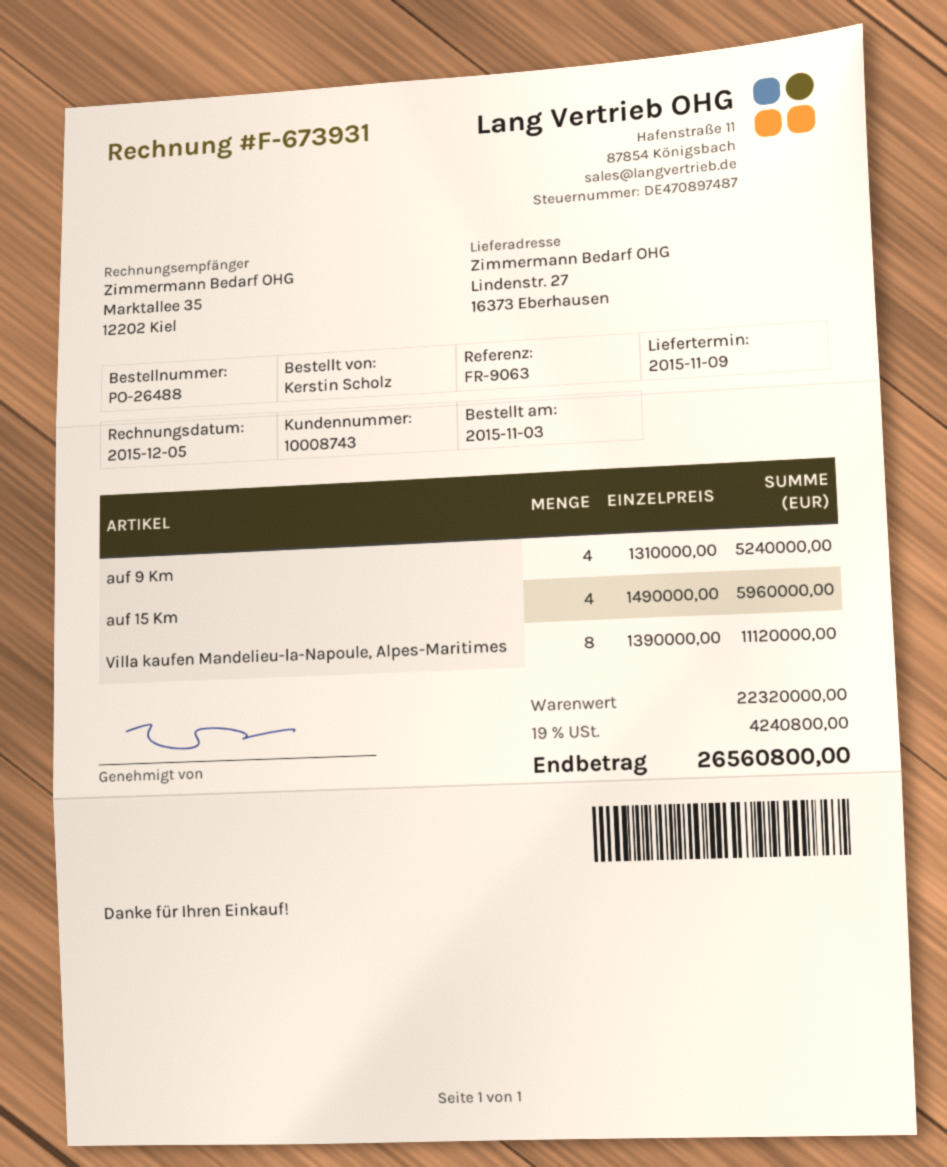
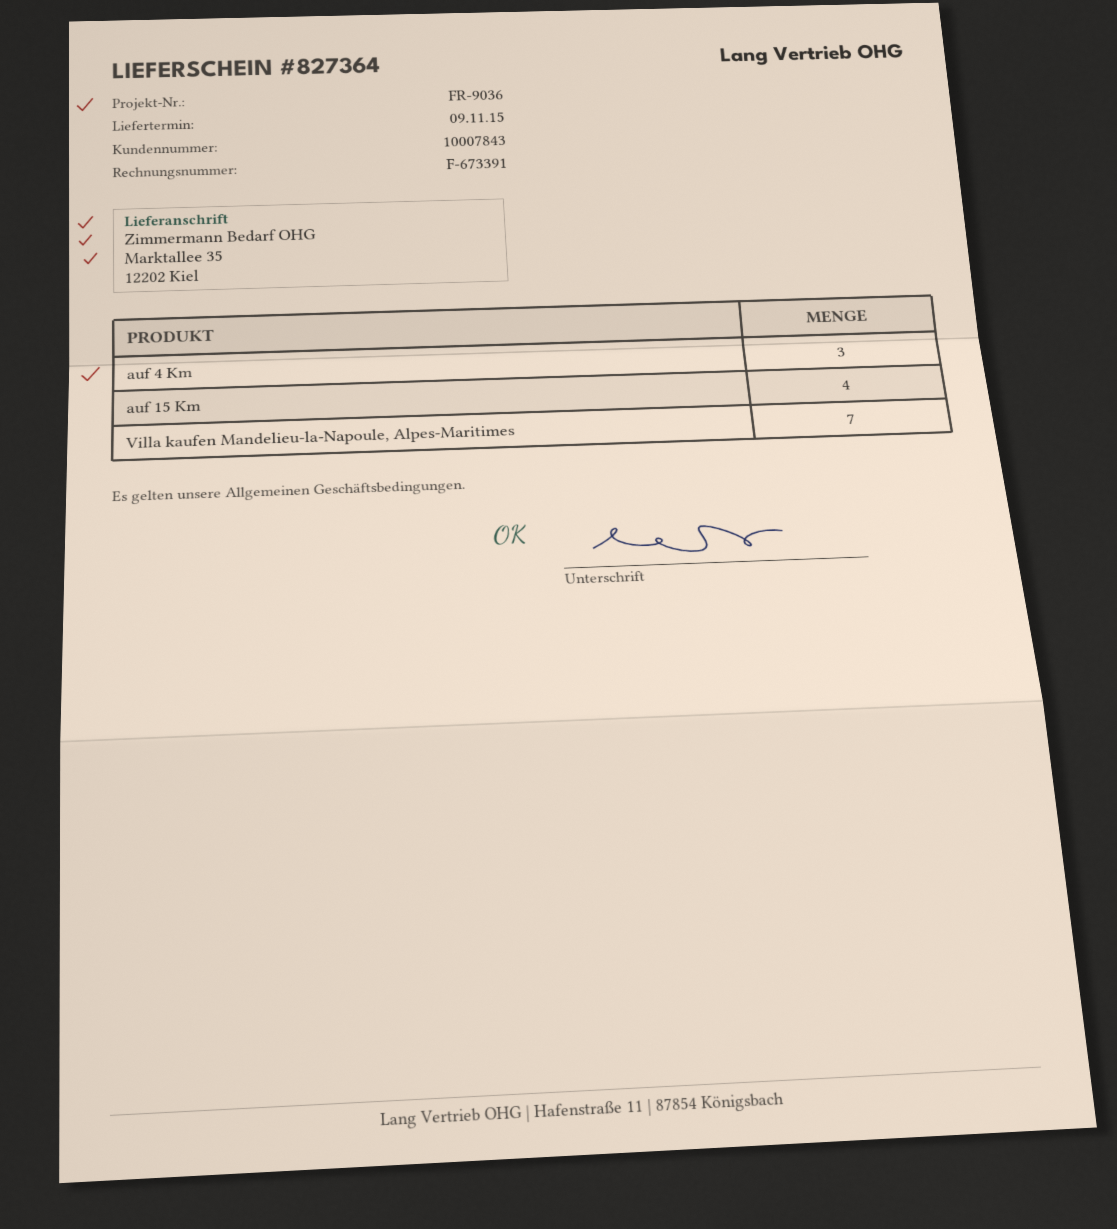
invoice number: F-673931 -> F-673391
customer number: 10008743 -> 10007843
reference: FR-9063 -> FR-9036
ship to: Lindenstr. 27, 16373 Eberhausen -> Marktallee 35, 12202 Kiel
auf 9 Km: 4 -> none
Villa kaufen Mandelieu-la-Napoule, Alpes-Maritimes: 8 -> 7
auf 4 Km: none -> 3

